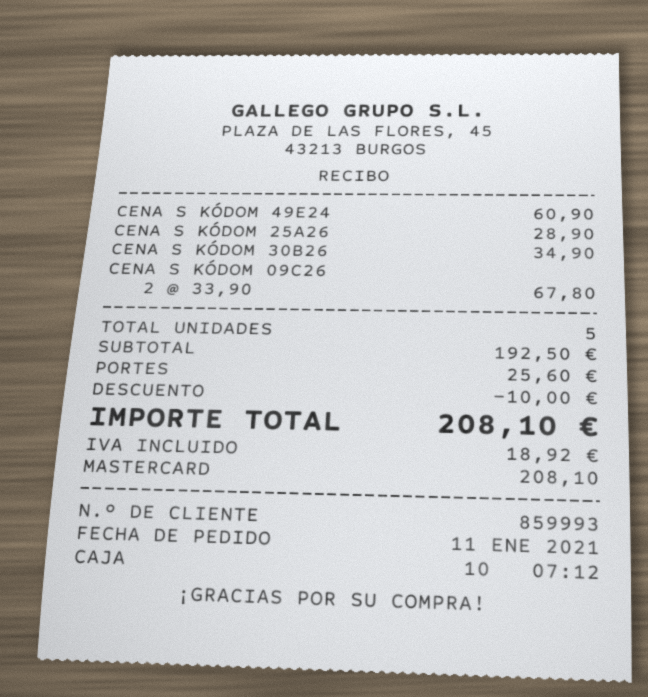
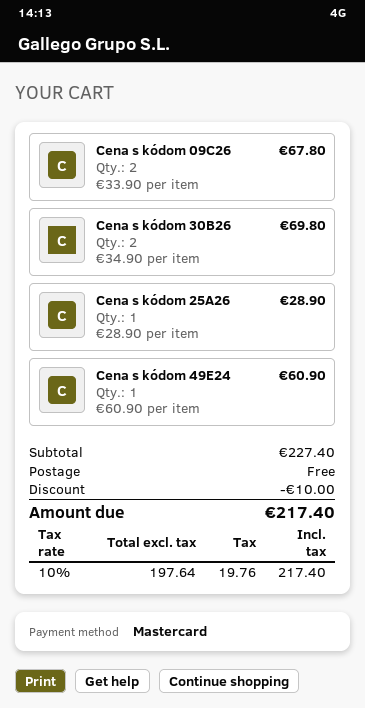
CENA S KÓDOM 30B26: 1 x 34.90 = 34.90 -> 2 x 34.90 = 69.80
subtotal: 192.50 -> 227.40
shipping: 25.60 -> 0.00
tax: 18.92 -> 19.76
total: 208.10 -> 217.40

